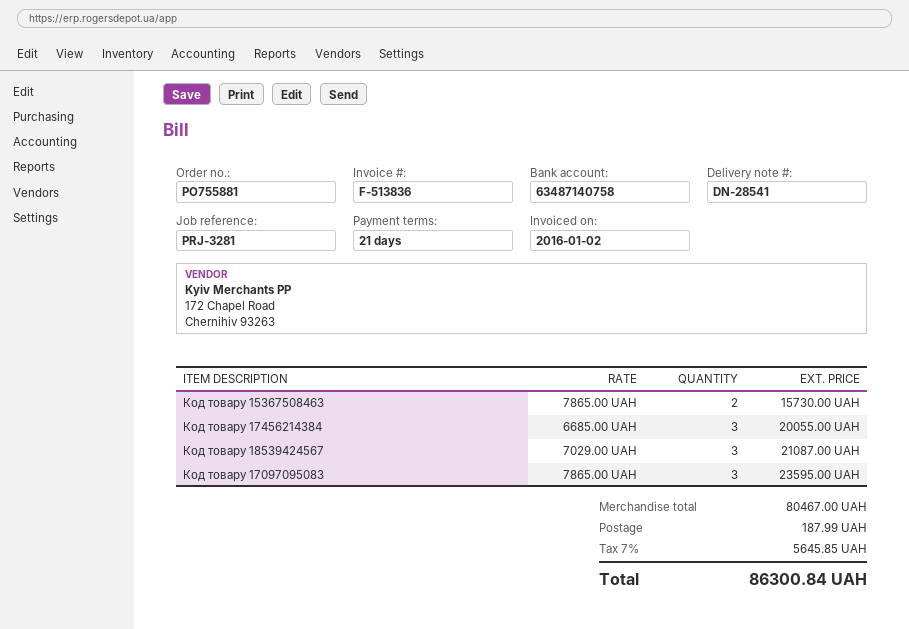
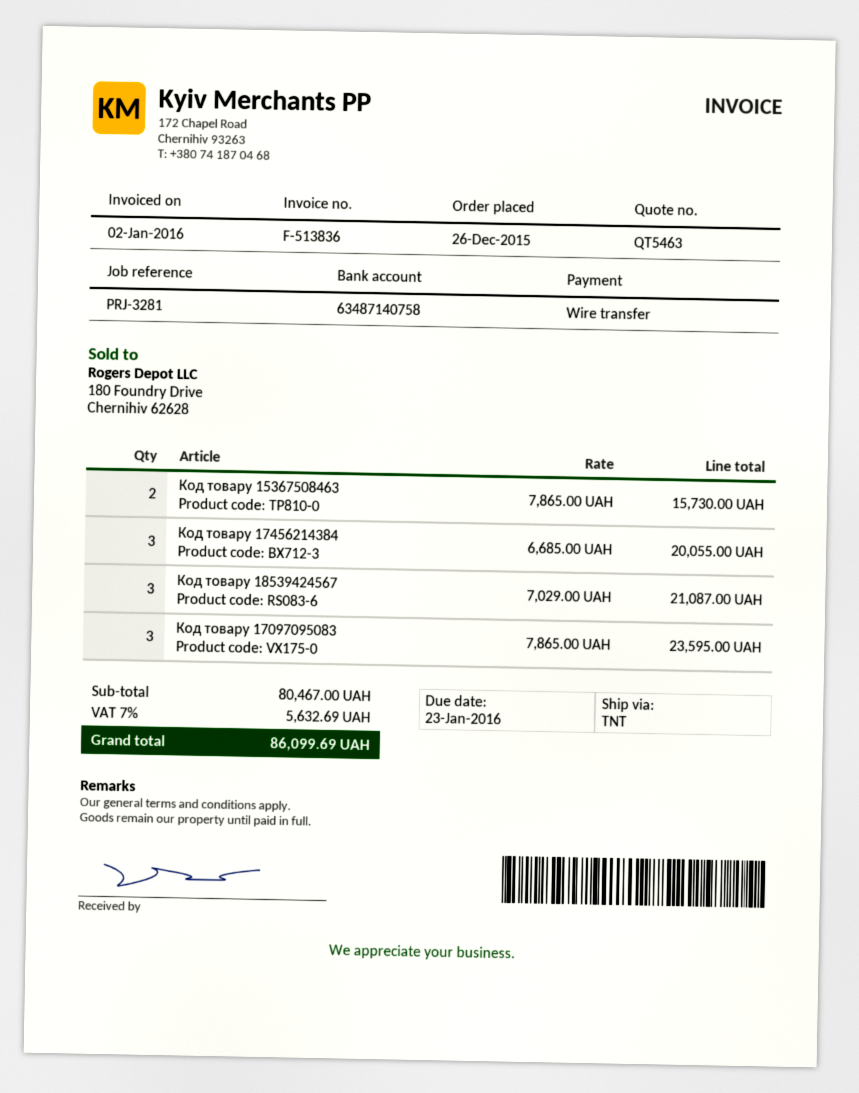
shipping: 187.99 -> none
tax: 7% = 5645.85 -> 7% = 5632.69
total: 86300.84 -> 86099.69

